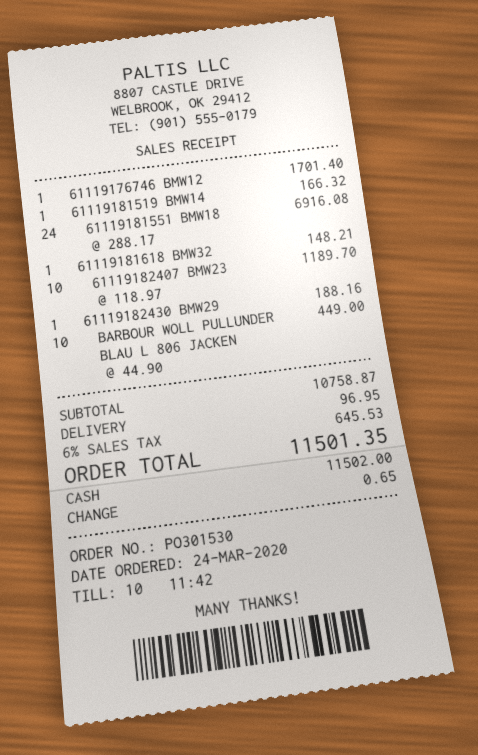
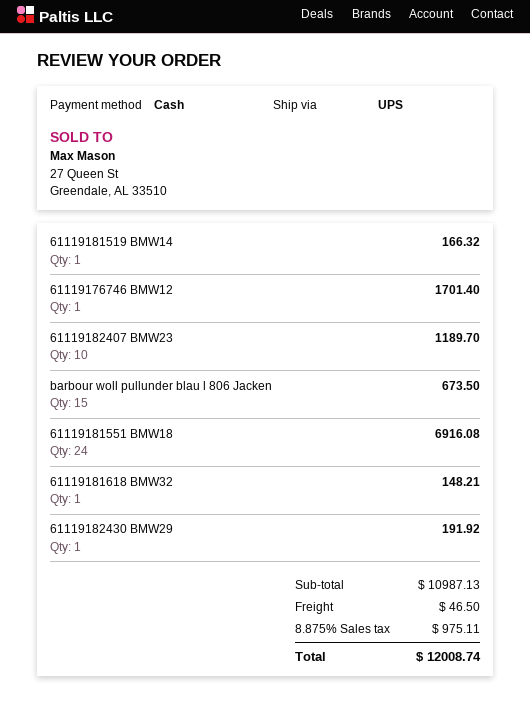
61119182430 BMW29: 1 for 188.16 -> 1 for 191.92
BARBOUR WOLL PULLUNDER BLAU L 806 JACKEN: 10 for 449.00 -> 15 for 673.50
subtotal: 10758.87 -> 10987.13
shipping: 96.95 -> 46.50
tax: 6% = 645.53 -> 8.875% = 975.11
total: 11501.35 -> 12008.74

